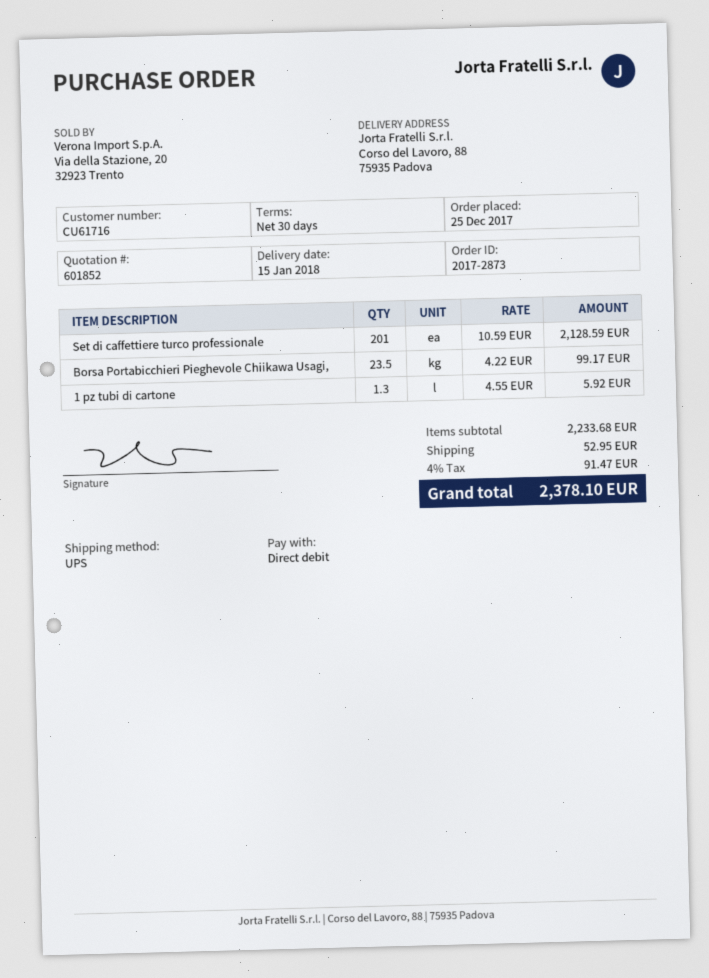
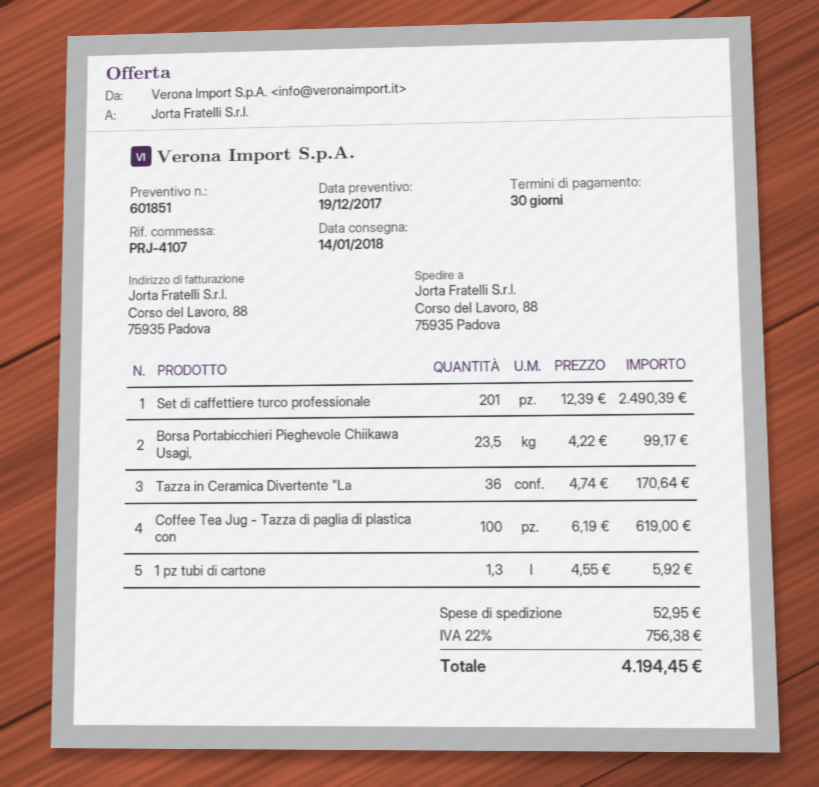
quote number: 601852 -> 601851
delivery date: 2018-01-15 -> 2018-01-14
Set di caffettiere turco professionale: 201 x 10.59 = 2128.59 -> 201 x 12.39 = 2490.39
Tazza in Ceramica Divertente "La: none -> 36 x 4.74 = 170.64
Coffee Tea Jug - Tazza di paglia di plastica con: none -> 100 x 6.19 = 619.00
tax: 4% = 91.47 -> 22% = 756.38
total: 2378.10 -> 4194.45

